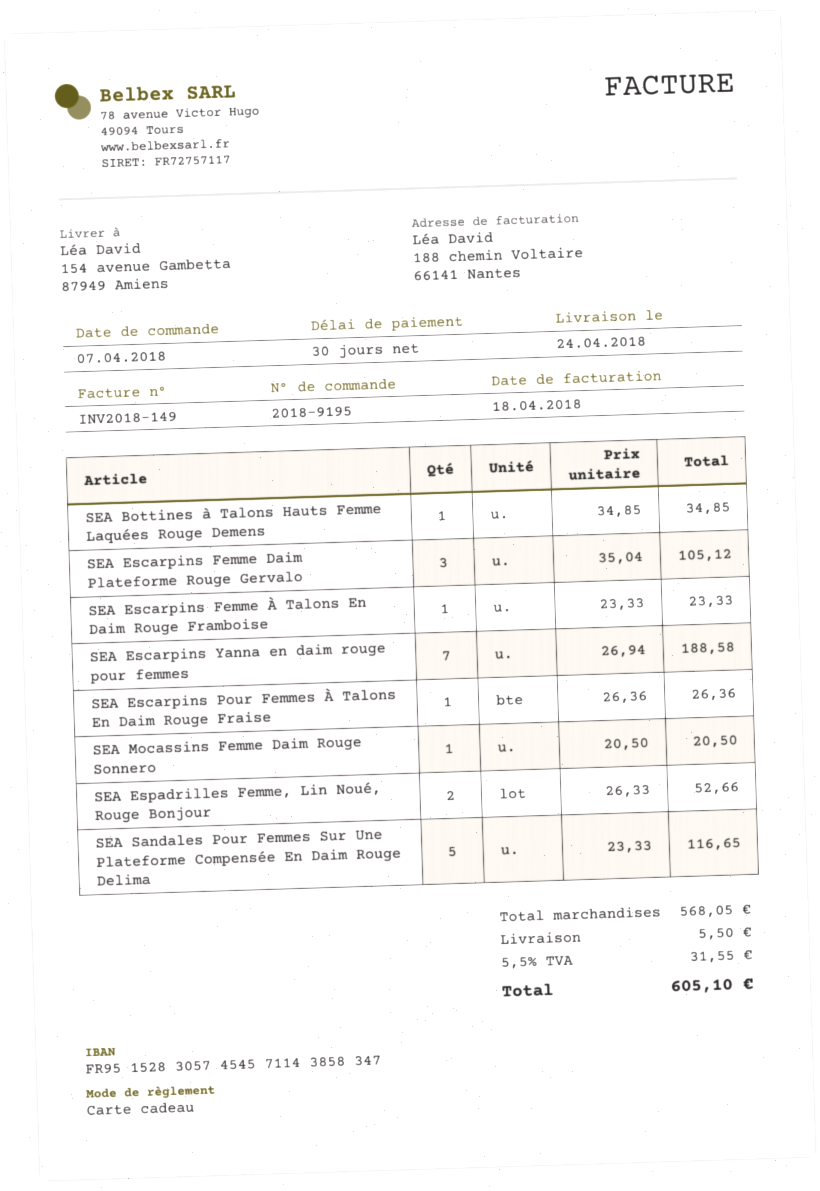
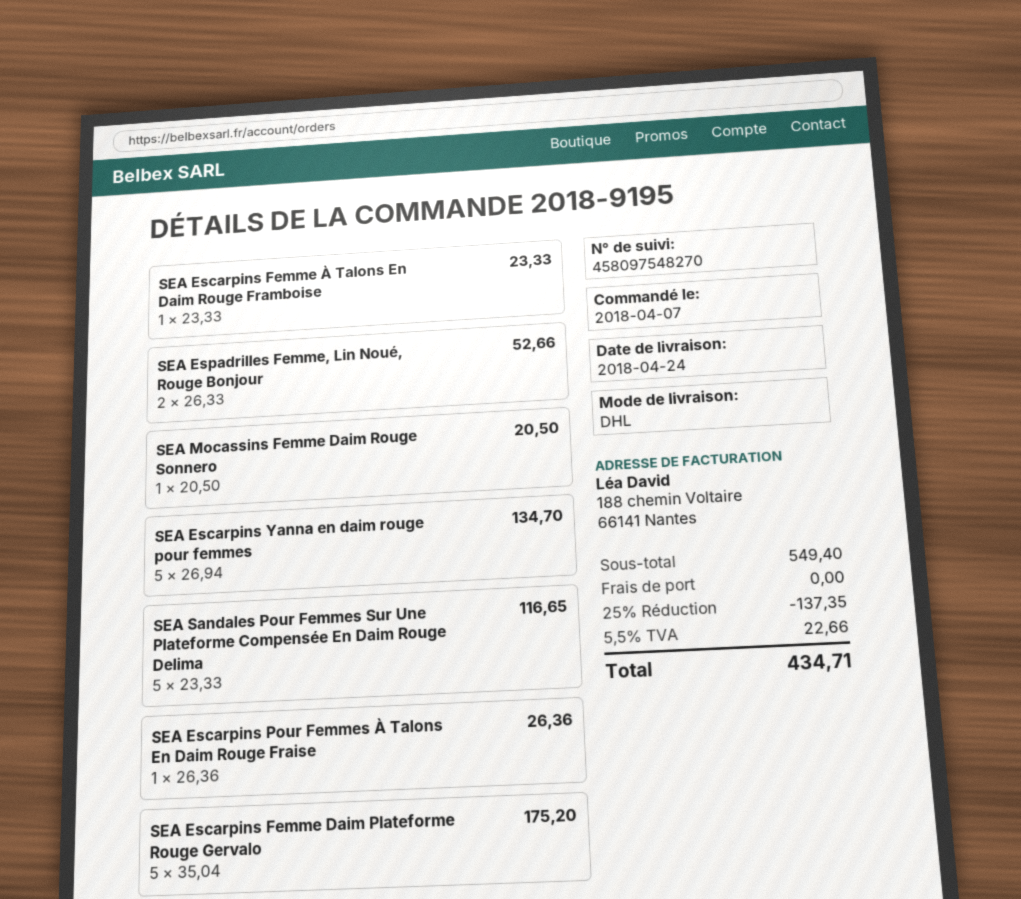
SEA Bottines à Talons Hauts Femme Laquées Rouge Demens: 1 x 34.85 = 34.85 -> none
SEA Escarpins Femme Daim Plateforme Rouge Gervalo: 3 x 35.04 = 105.12 -> 5 x 35.04 = 175.20
SEA Escarpins Yanna en daim rouge pour femmes: 7 x 26.94 = 188.58 -> 5 x 26.94 = 134.70
subtotal: 568.05 -> 549.40
discount: none -> 25% = 137.35
shipping: 5.50 -> 0.00
tax: 5.5% = 31.55 -> 5.5% = 22.66
total: 605.10 -> 434.71

